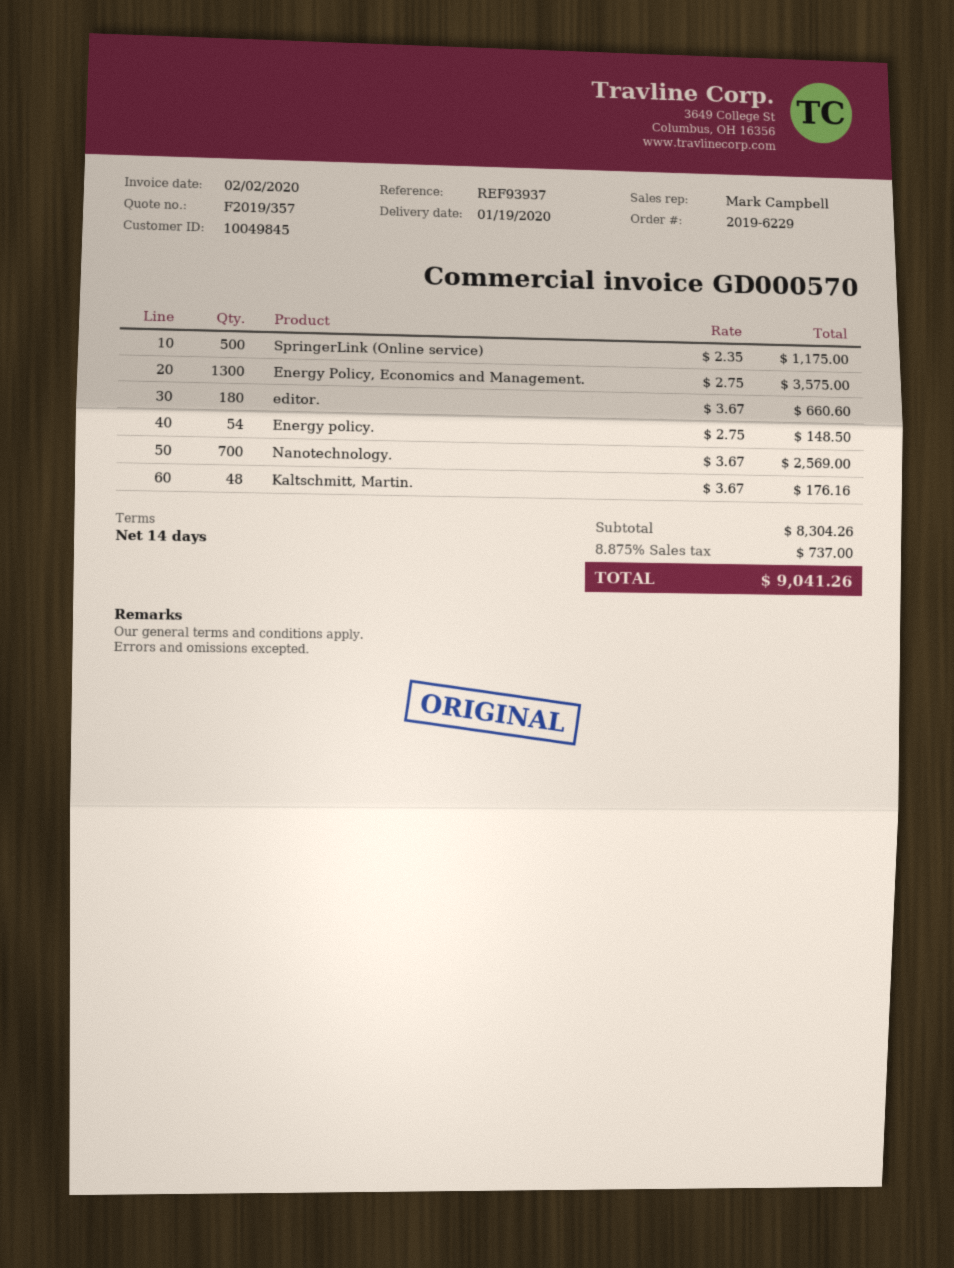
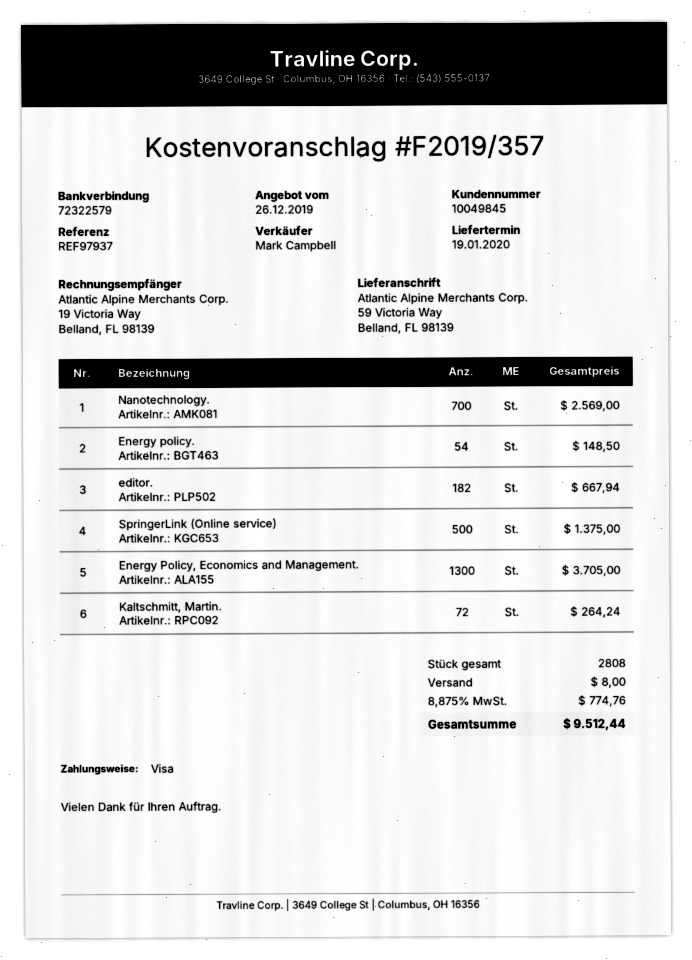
reference: REF93937 -> REF97937
SpringerLink (Online service): 500 for 1175.00 -> 500 for 1375.00
Energy Policy, Economics and Management.: 1300 for 3575.00 -> 1300 for 3705.00
editor.: 180 for 660.60 -> 182 for 667.94
Kaltschmitt, Martin.: 48 for 176.16 -> 72 for 264.24
shipping: none -> 8.00
tax: 8.875% = 737.00 -> 8.875% = 774.76
total: 9041.26 -> 9512.44

